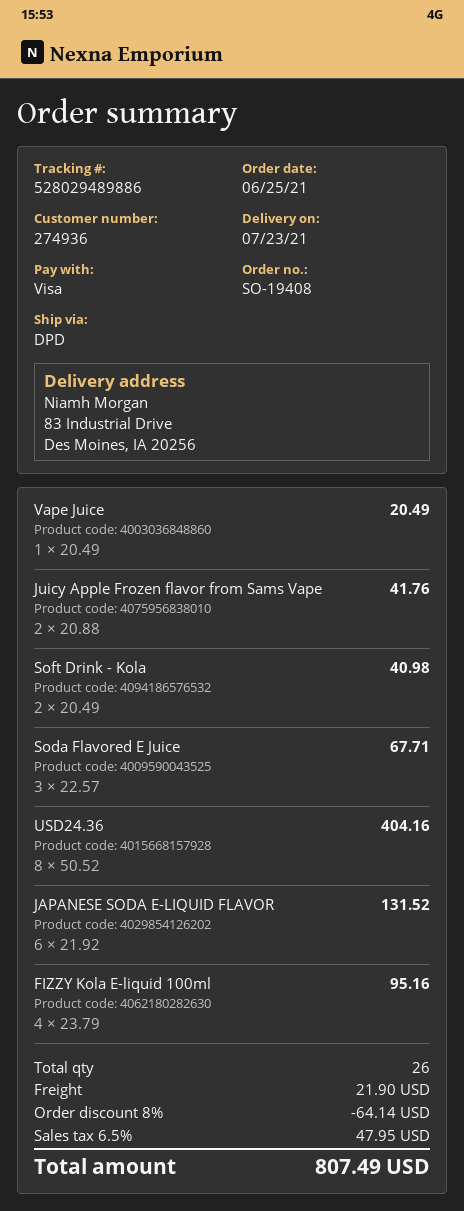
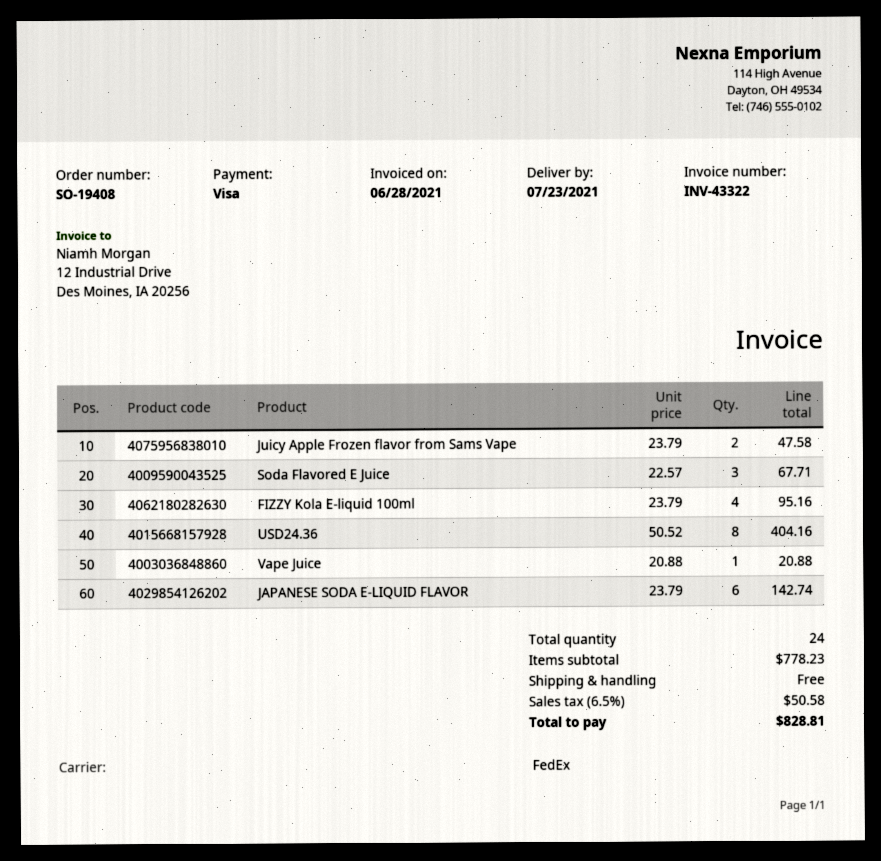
shipping method: DPD -> FedEx
Vape Juice: 1 x 20.49 = 20.49 -> 1 x 20.88 = 20.88
Juicy Apple Frozen flavor from Sams Vape: 2 x 20.88 = 41.76 -> 2 x 23.79 = 47.58
Soft Drink - Kola: 2 x 20.49 = 40.98 -> none
JAPANESE SODA E-LIQUID FLAVOR: 6 x 21.92 = 131.52 -> 6 x 23.79 = 142.74
total quantity: 26 -> 24
discount: 8% = 64.14 -> none
shipping: 21.90 -> 0.00
tax: 6.5% = 47.95 -> 6.5% = 50.58
total: 807.49 -> 828.81

